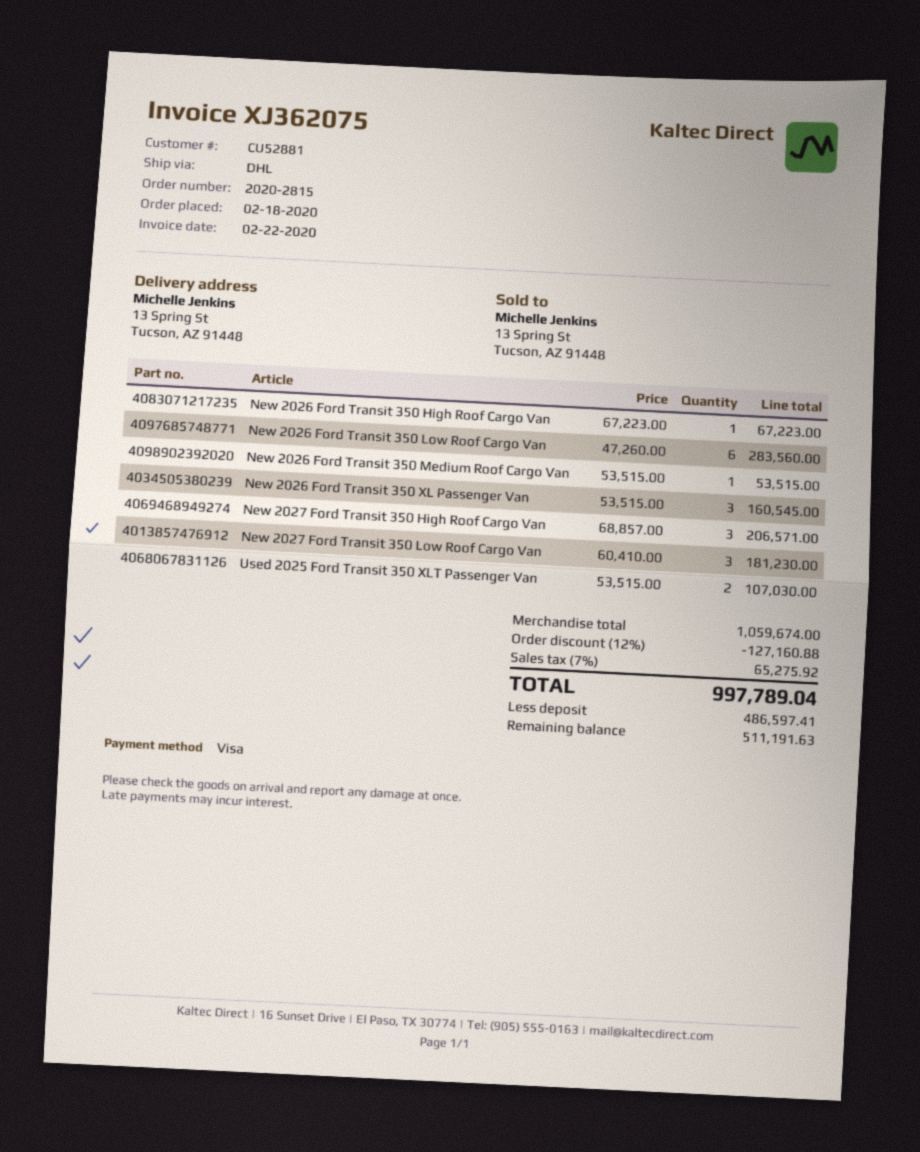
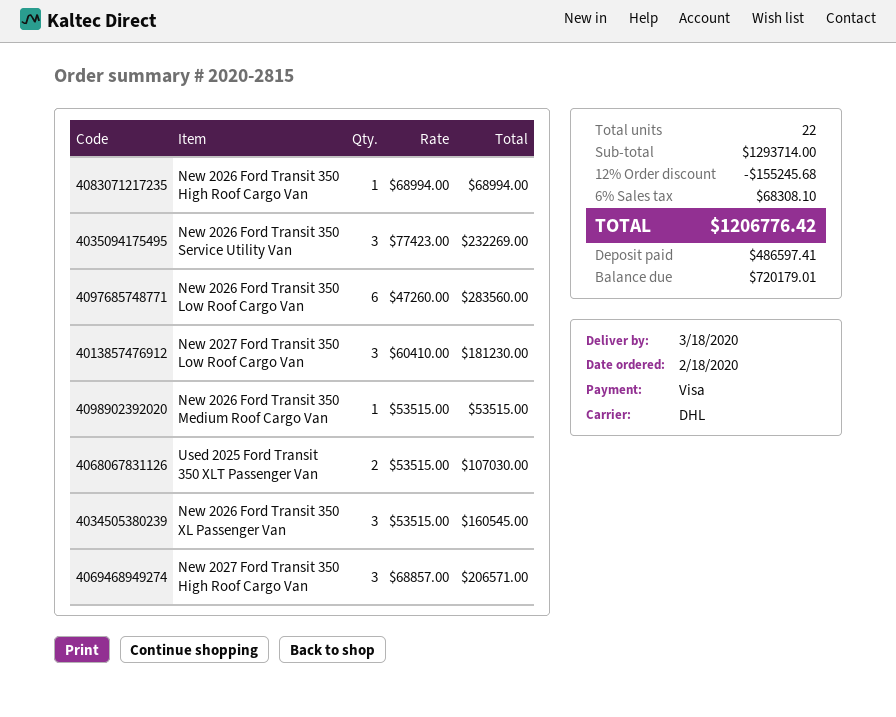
New 2026 Ford Transit 350 High Roof Cargo Van: 1 x 67223.00 = 67223.00 -> 1 x 68994.00 = 68994.00
New 2026 Ford Transit 350 Service Utility Van: none -> 3 x 77423.00 = 232269.00
subtotal: 1059674.00 -> 1293714.00
discount: 12% = 127160.88 -> 12% = 155245.68
tax: 7% = 65275.92 -> 6% = 68308.10
total: 997789.04 -> 1206776.42
balance: 511191.63 -> 720179.01

